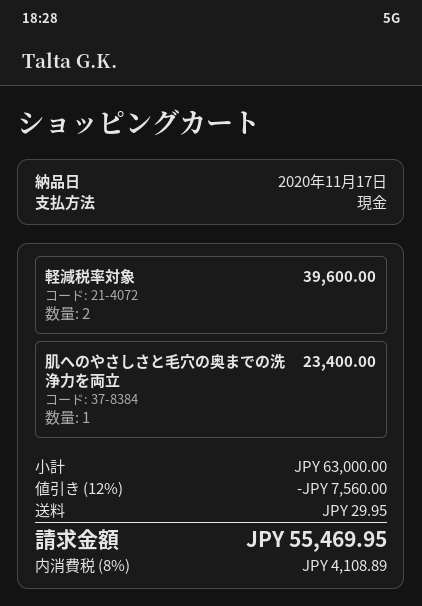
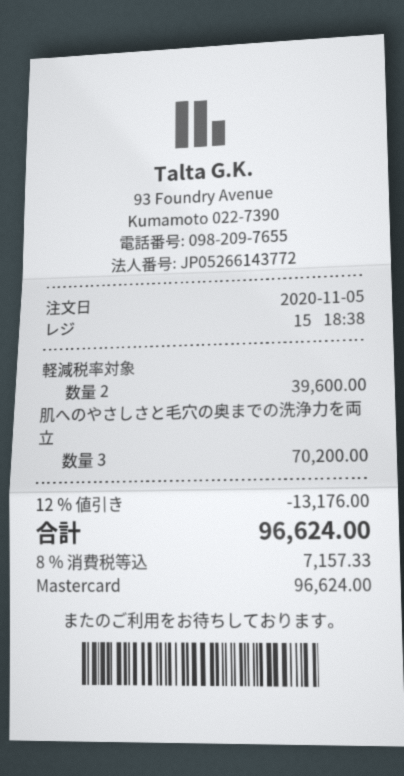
payment method: cash -> Mastercard
肌へのやさしさと毛穴の奥までの洗浄力を両立: 1 for 23400.00 -> 3 for 70200.00
discount: 12% = 7560.00 -> 12% = 13176.00
shipping: 29.95 -> none
tax: 8% = 4108.89 -> 8% = 7157.33
total: 55469.95 -> 96624.00

